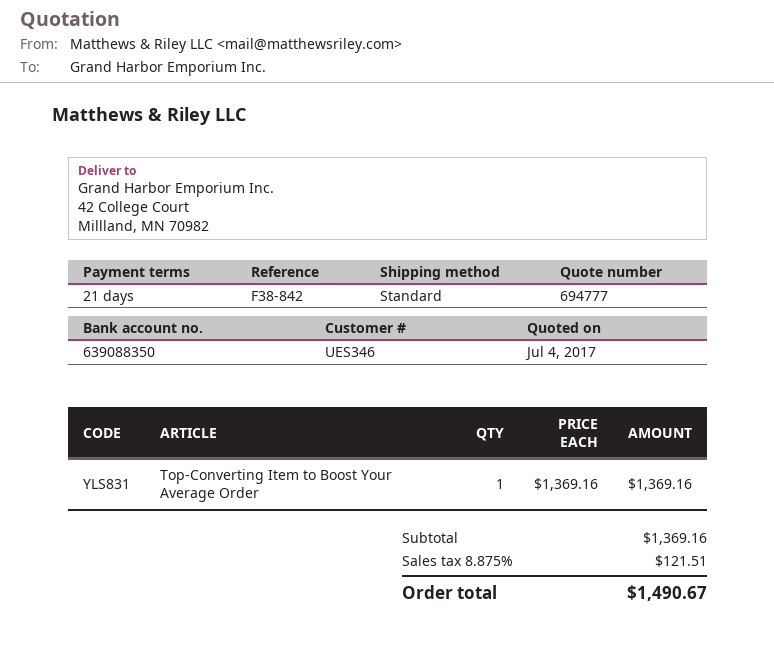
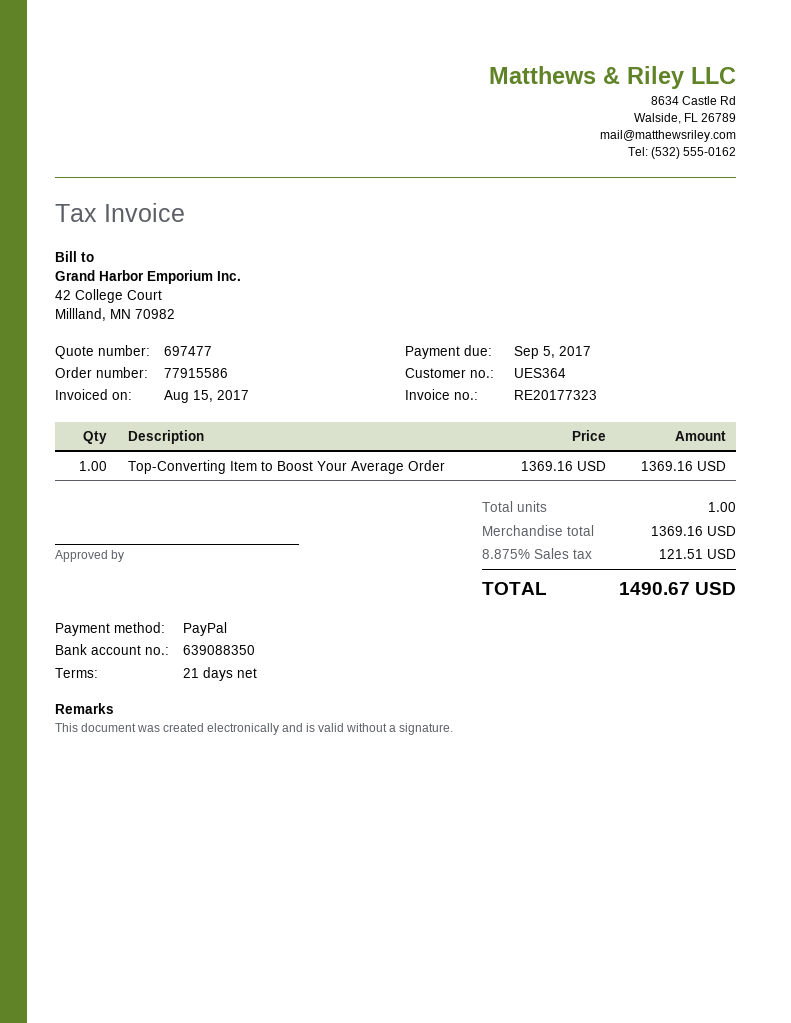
quote number: 694777 -> 697477
customer number: UES346 -> UES364

